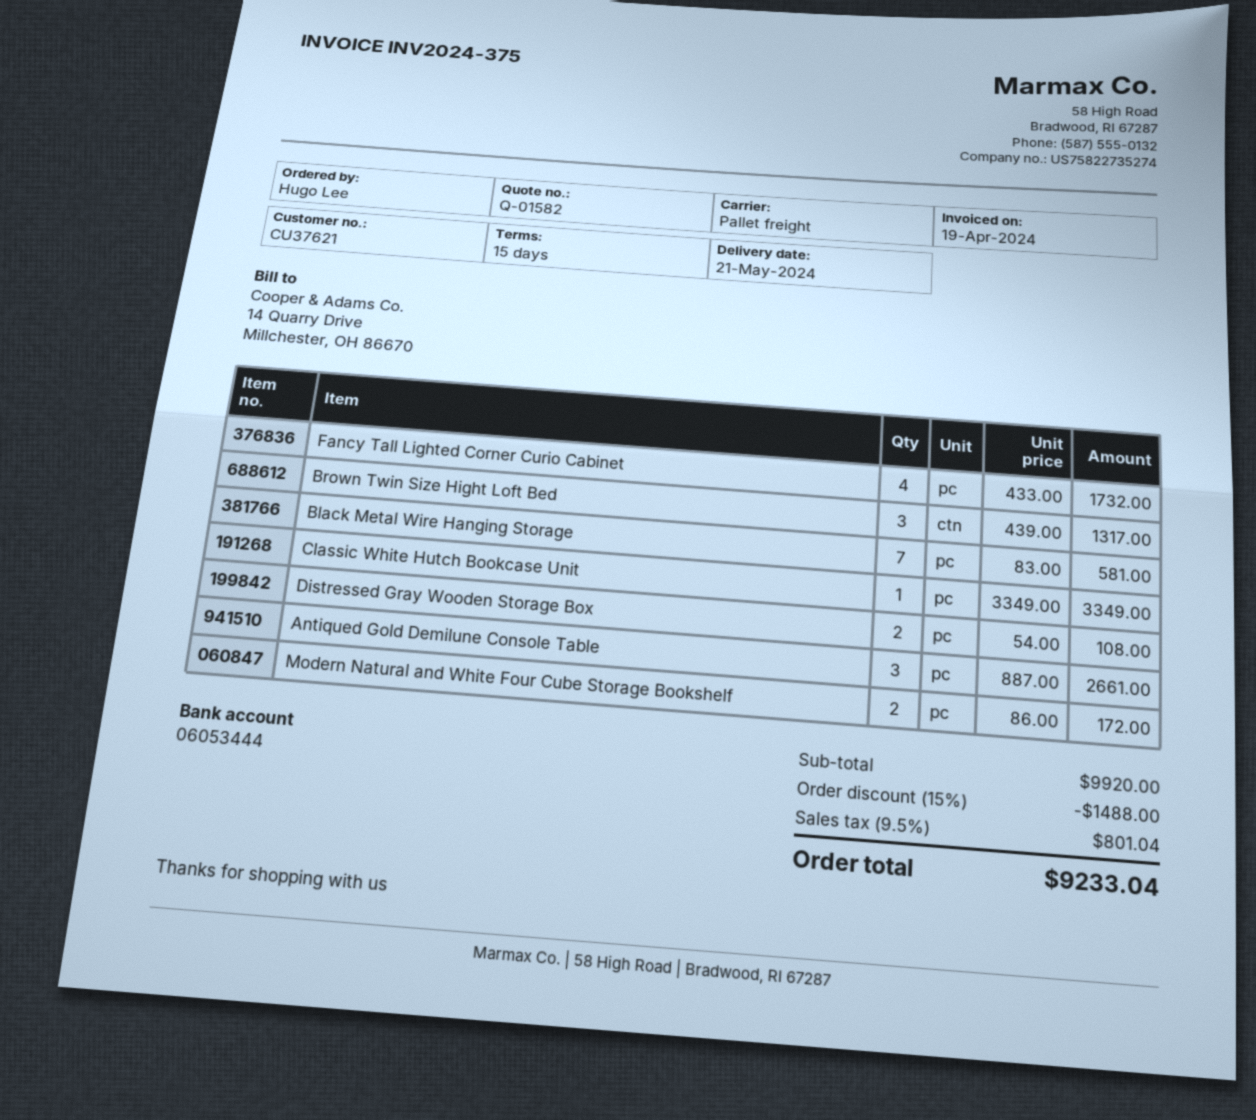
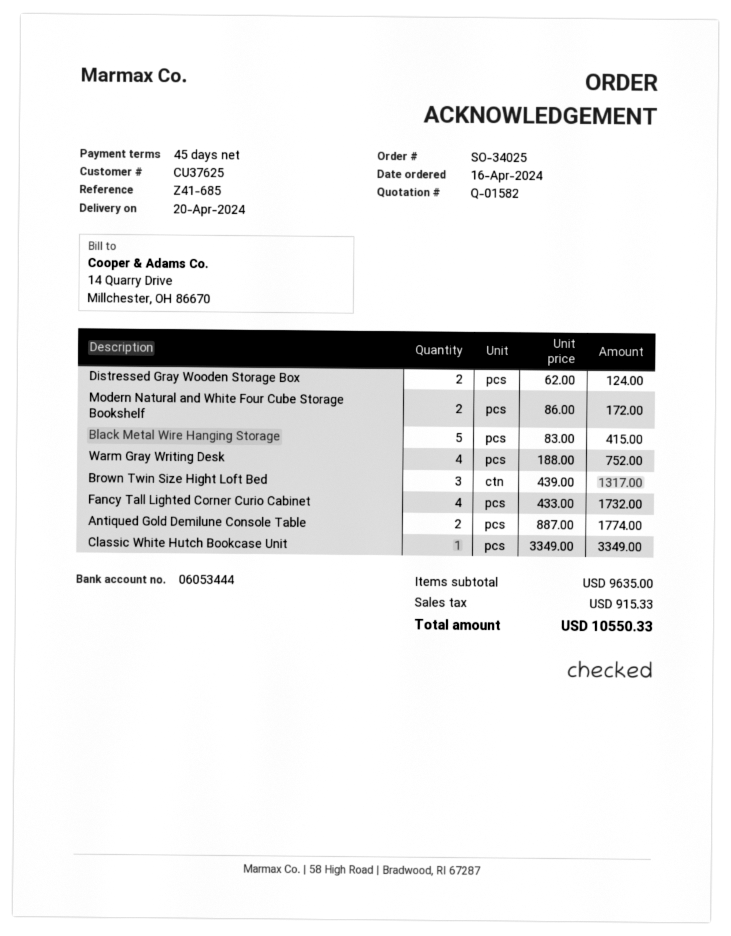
delivery date: 2024-05-21 -> 2024-04-20
payment terms: 15 days -> 45 days
customer number: CU37621 -> CU37625
Black Metal Wire Hanging Storage: 7 x 83.00 = 581.00 -> 5 x 83.00 = 415.00
Distressed Gray Wooden Storage Box: 2 x 54.00 = 108.00 -> 2 x 62.00 = 124.00
Antiqued Gold Demilune Console Table: 3 x 887.00 = 2661.00 -> 2 x 887.00 = 1774.00
Warm Gray Writing Desk: none -> 4 x 188.00 = 752.00
subtotal: 9920.00 -> 9635.00
discount: 15% = 1488.00 -> none
tax: 801.04 -> 915.33
total: 9233.04 -> 10550.33

